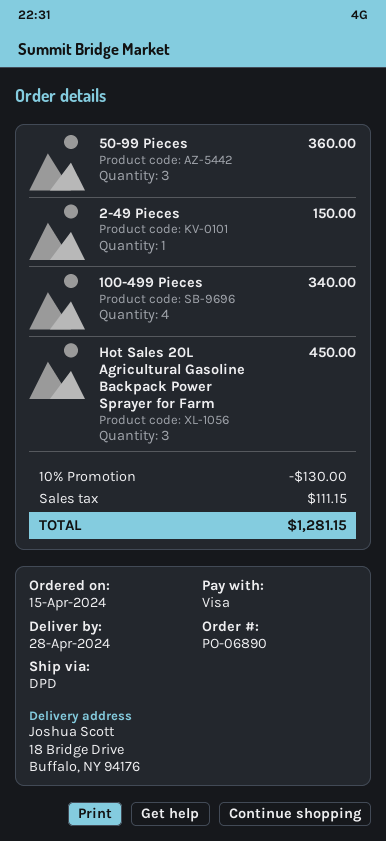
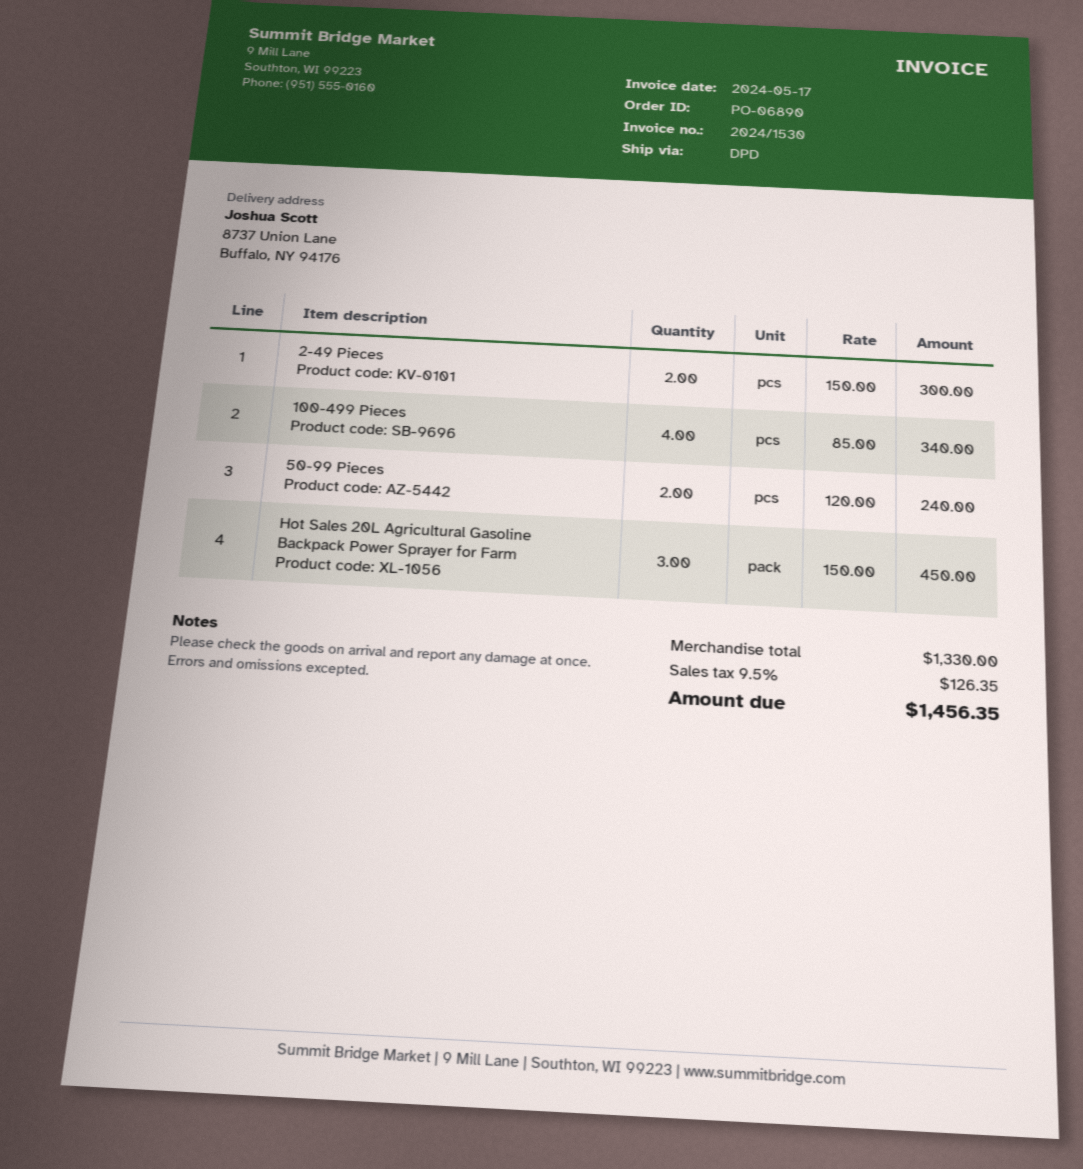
ship to: 18 Bridge Drive, Buffalo, NY 94176 -> 8737 Union Lane, Buffalo, NY 94176
50-99 Pieces: 3 for 360.00 -> 2 for 240.00
2-49 Pieces: 1 for 150.00 -> 2 for 300.00
discount: 10% = 130.00 -> none
tax: 111.15 -> 126.35
total: 1281.15 -> 1456.35

